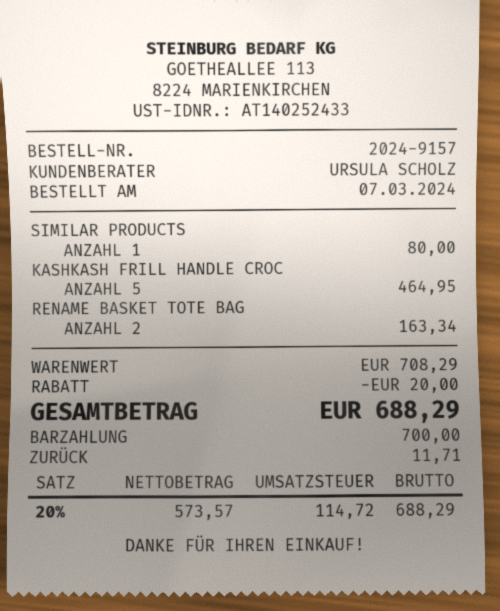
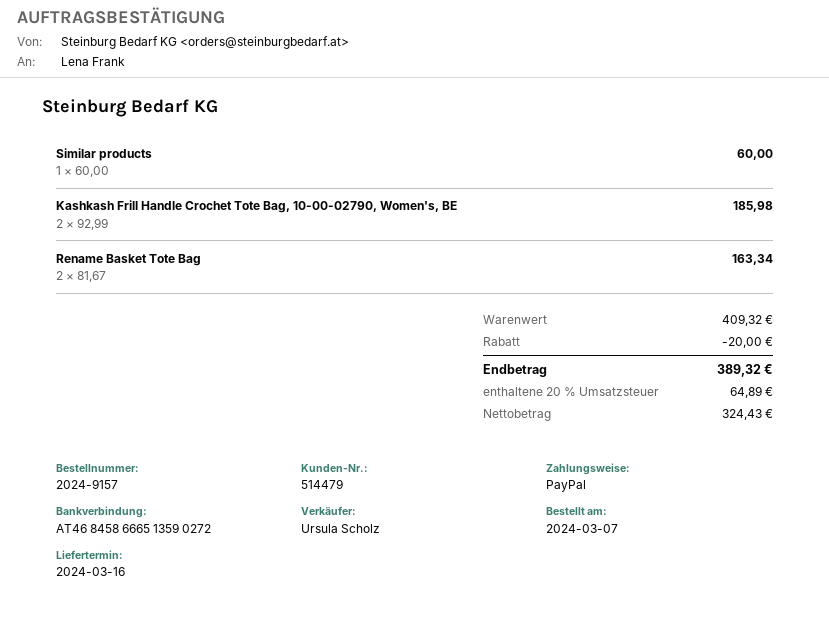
payment method: cash -> PayPal
SIMILAR PRODUCTS: 1 for 80.00 -> 1 for 60.00
KASHKASH FRILL HANDLE CROC: 5 for 464.95 -> 2 for 185.98
subtotal: 708.29 -> 409.32
net: 573.57 -> 324.43
tax: 20% = 114.72 -> 20% = 64.89
total: 688.29 -> 389.32

